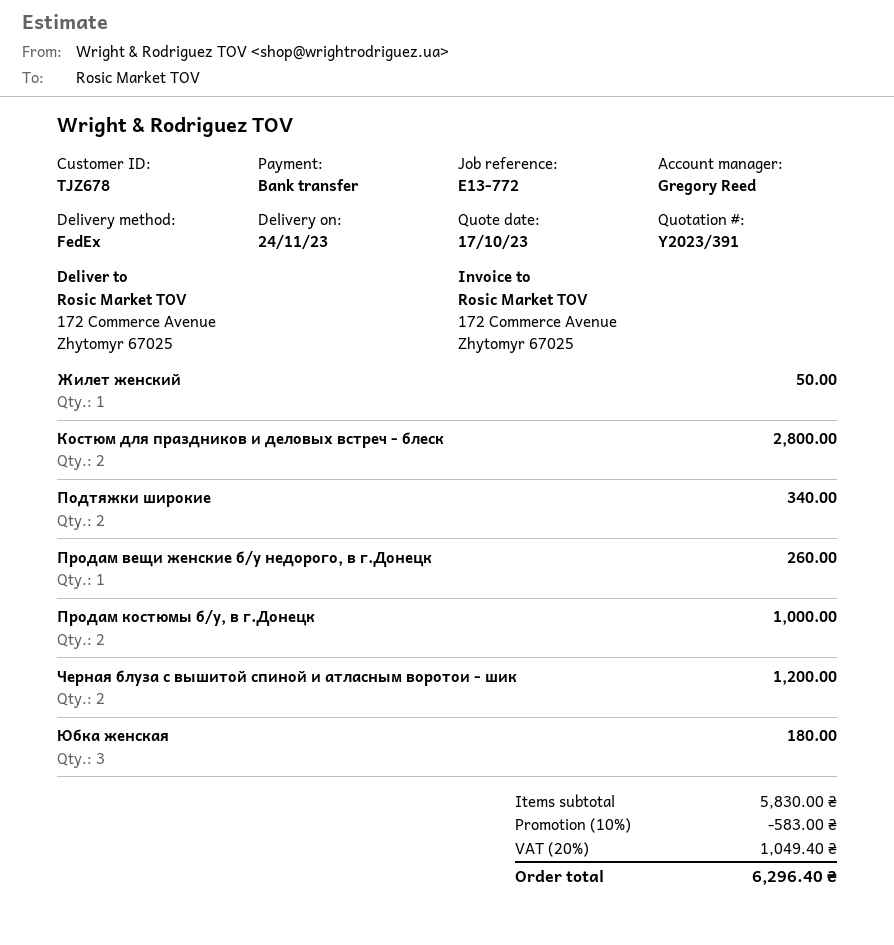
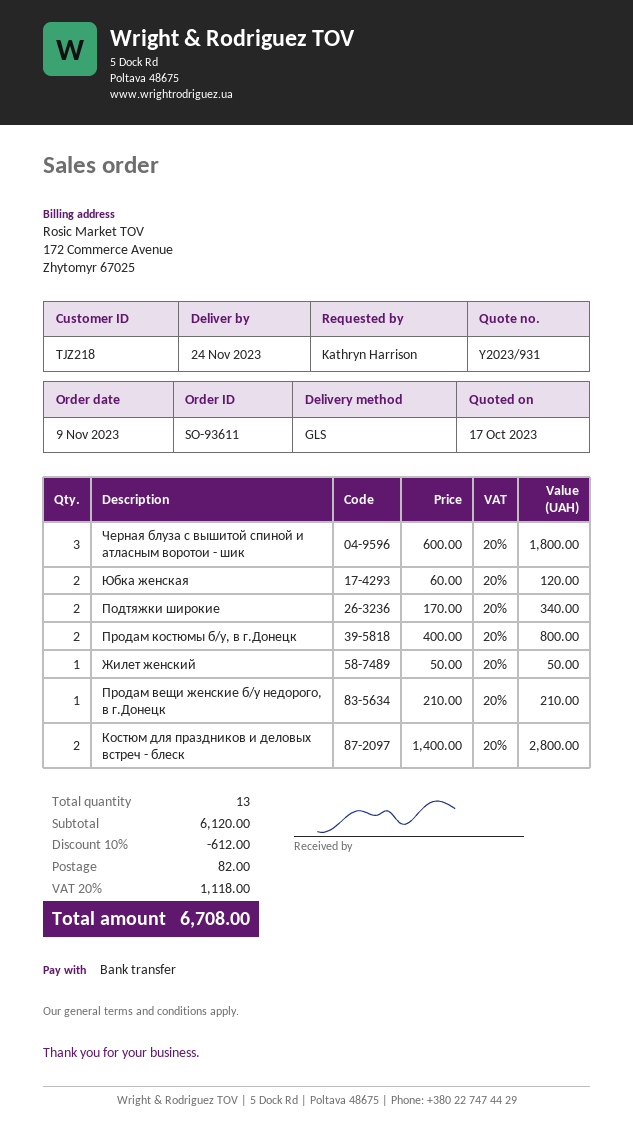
quote number: Y2023/391 -> Y2023/931
customer number: TJZ678 -> TJZ218
shipping method: FedEx -> GLS
Продам вещи женские б/у недорого, в г.Донецк: 1 for 260.00 -> 1 for 210.00
Продам костюмы б/у, в г.Донецк: 2 for 1000.00 -> 2 for 800.00
Черная блуза с вышитой спиной и атласным воротои - шик: 2 for 1200.00 -> 3 for 1800.00
Юбка женская: 3 for 180.00 -> 2 for 120.00
subtotal: 5830.00 -> 6120.00
discount: 10% = 583.00 -> 10% = 612.00
shipping: none -> 82.00
tax: 20% = 1049.40 -> 20% = 1118.00
total: 6296.40 -> 6708.00

